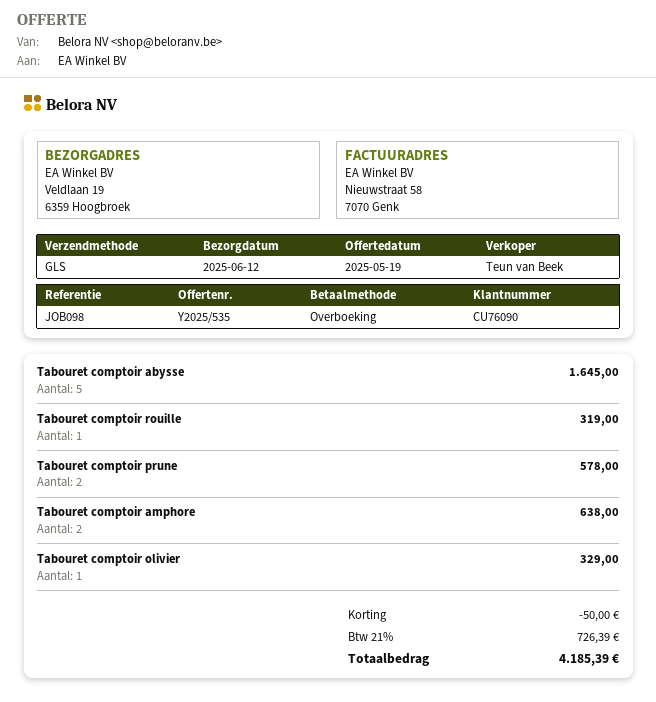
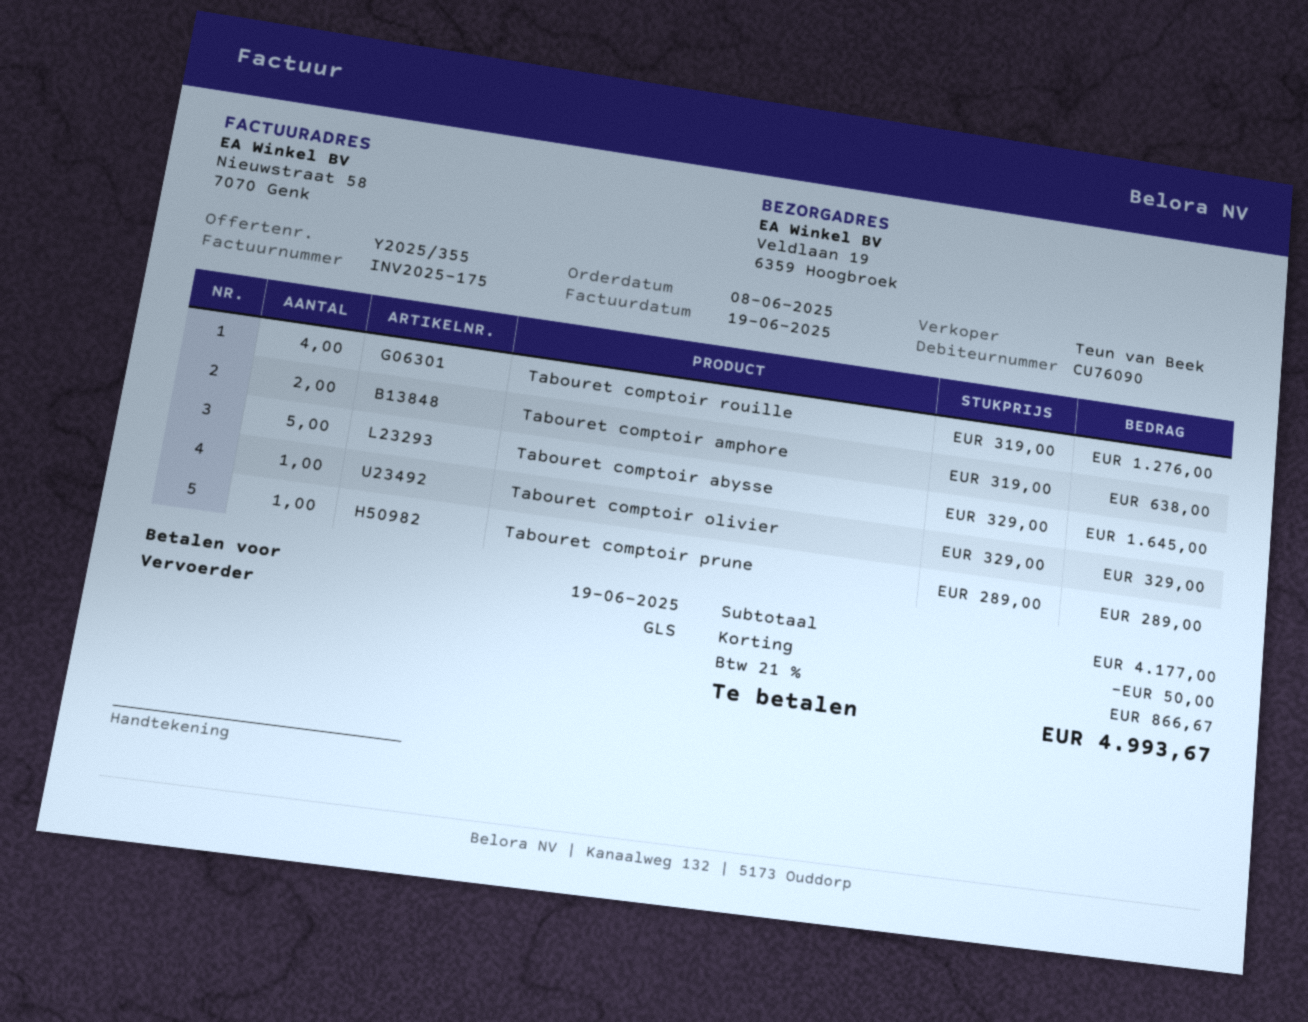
quote number: Y2025/535 -> Y2025/355
Tabouret comptoir rouille: 1 for 319.00 -> 4 for 1276.00
Tabouret comptoir prune: 2 for 578.00 -> 1 for 289.00
tax: 21% = 726.39 -> 21% = 866.67
total: 4185.39 -> 4993.67

